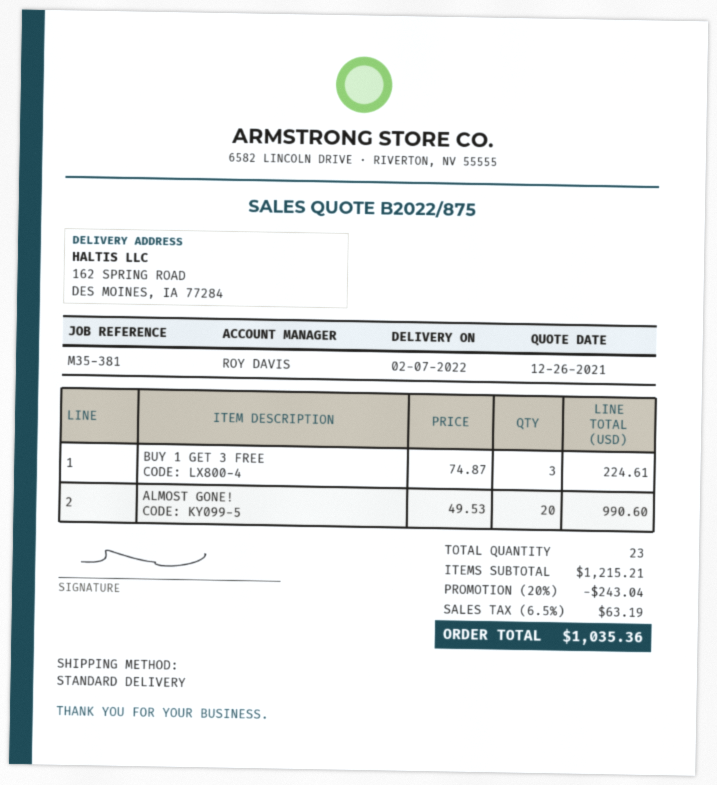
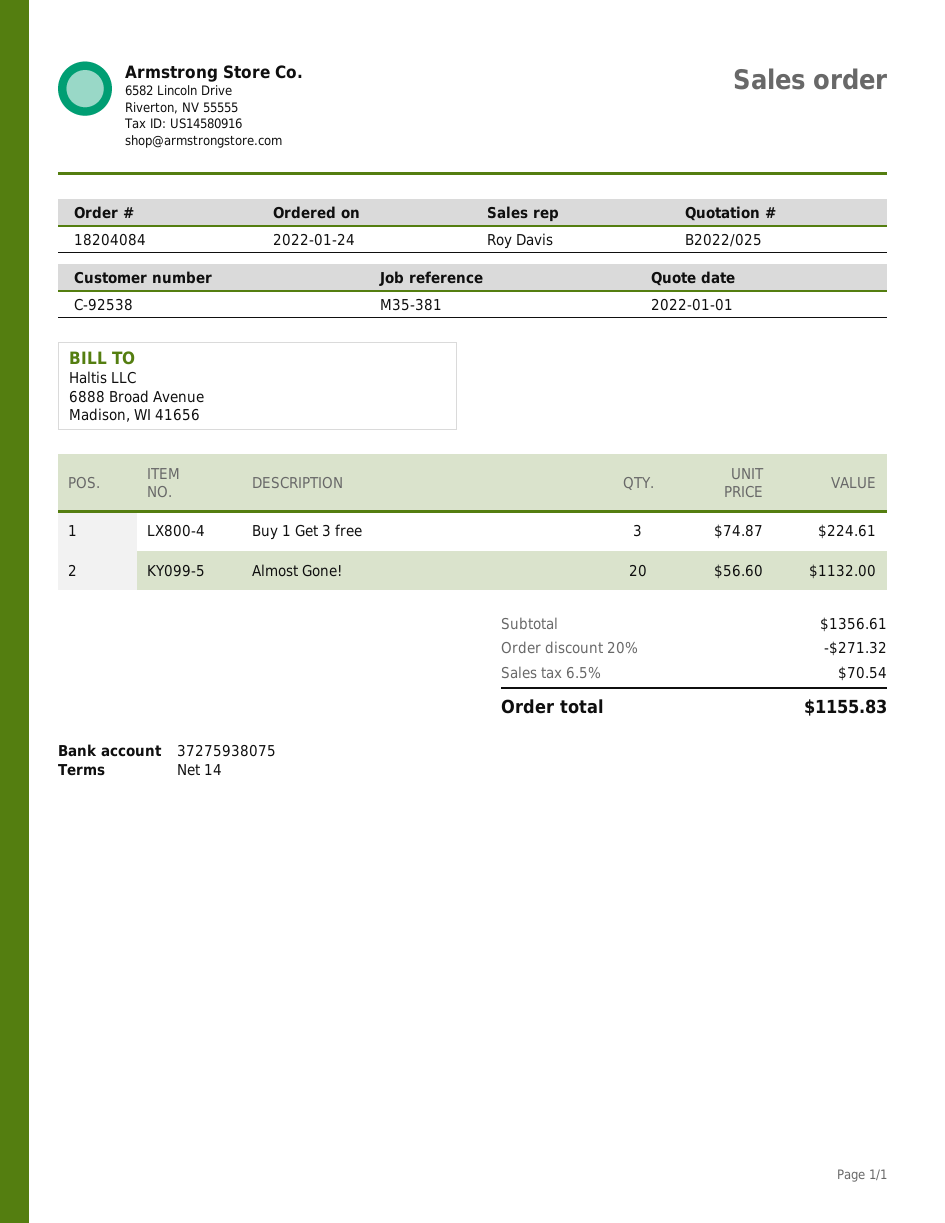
quote number: B2022/875 -> B2022/025
quote date: 2021-12-26 -> 2022-01-01
ALMOST GONE!: 20 x 49.53 = 990.60 -> 20 x 56.60 = 1132.00
subtotal: 1215.21 -> 1356.61
discount: 20% = 243.04 -> 20% = 271.32
tax: 6.5% = 63.19 -> 6.5% = 70.54
total: 1035.36 -> 1155.83

